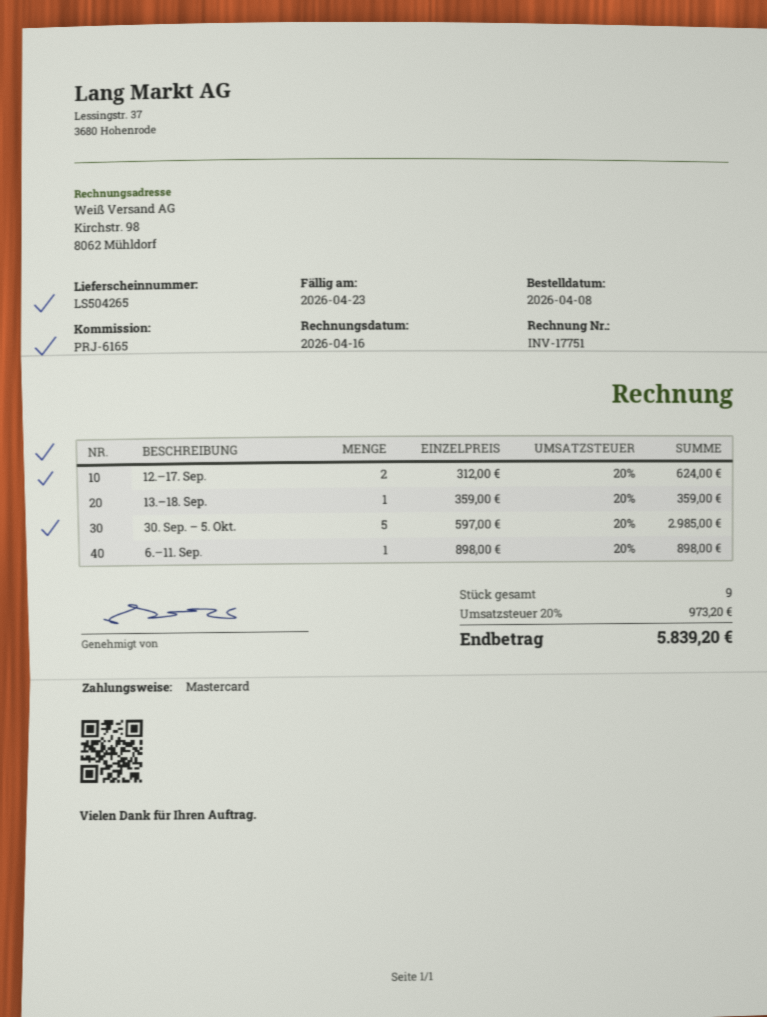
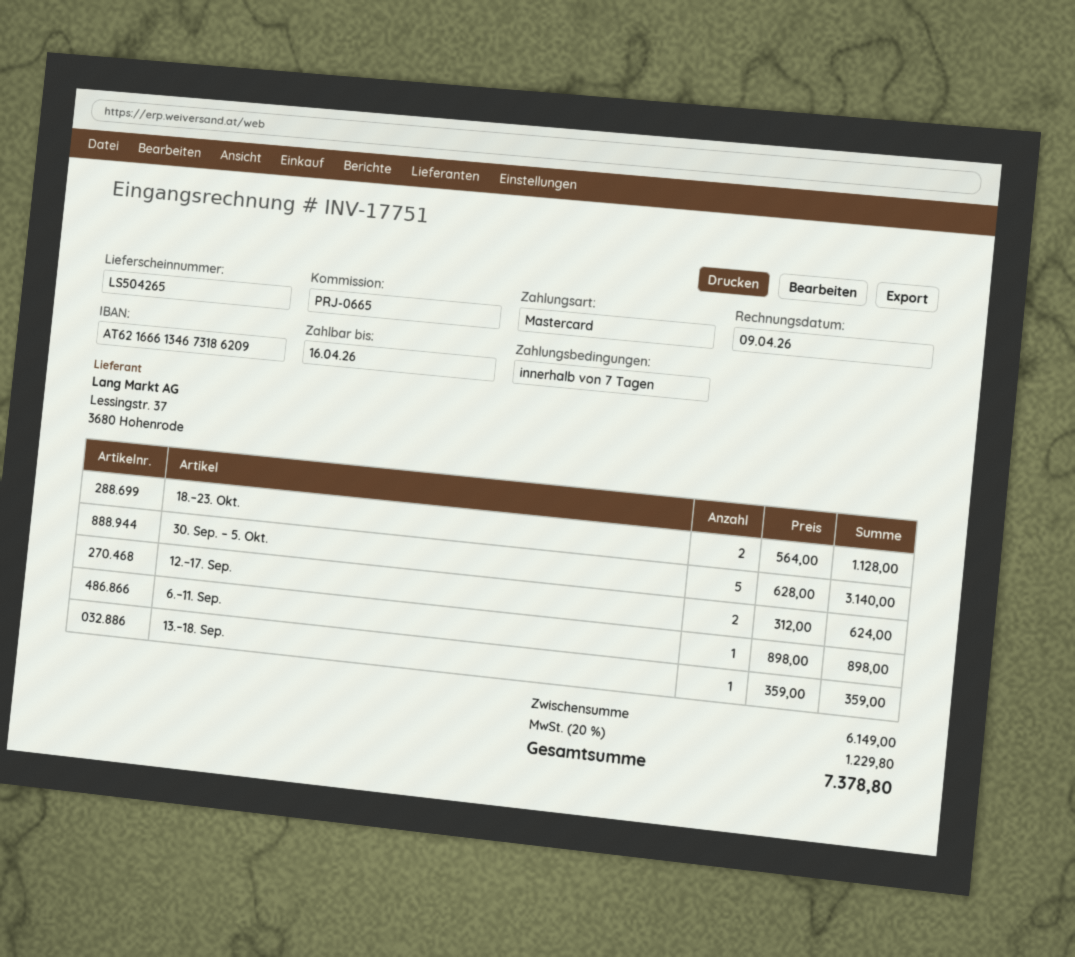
invoice date: 2026-04-16 -> 2026-04-09
due date: 2026-04-23 -> 2026-04-16
reference: PRJ-6165 -> PRJ-0665
30. Sep. – 5. Okt.: 5 x 597.00 = 2985.00 -> 5 x 628.00 = 3140.00
18.–23. Okt.: none -> 2 x 564.00 = 1128.00
tax: 20% = 973.20 -> 20% = 1229.80
total: 5839.20 -> 7378.80

